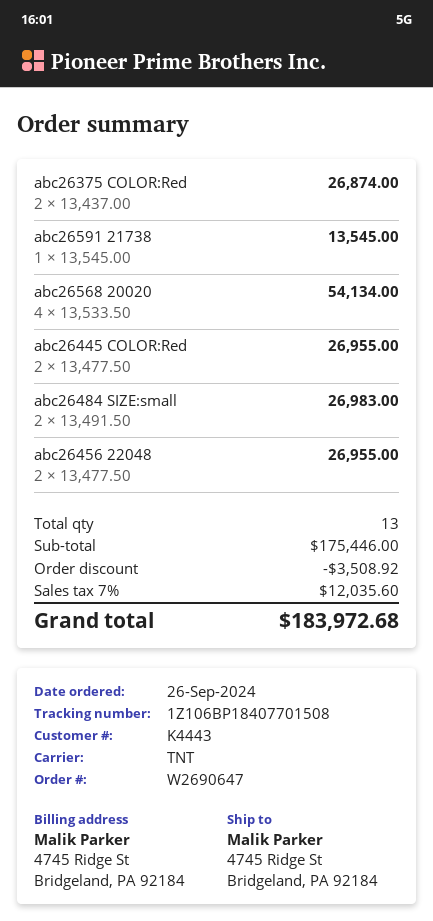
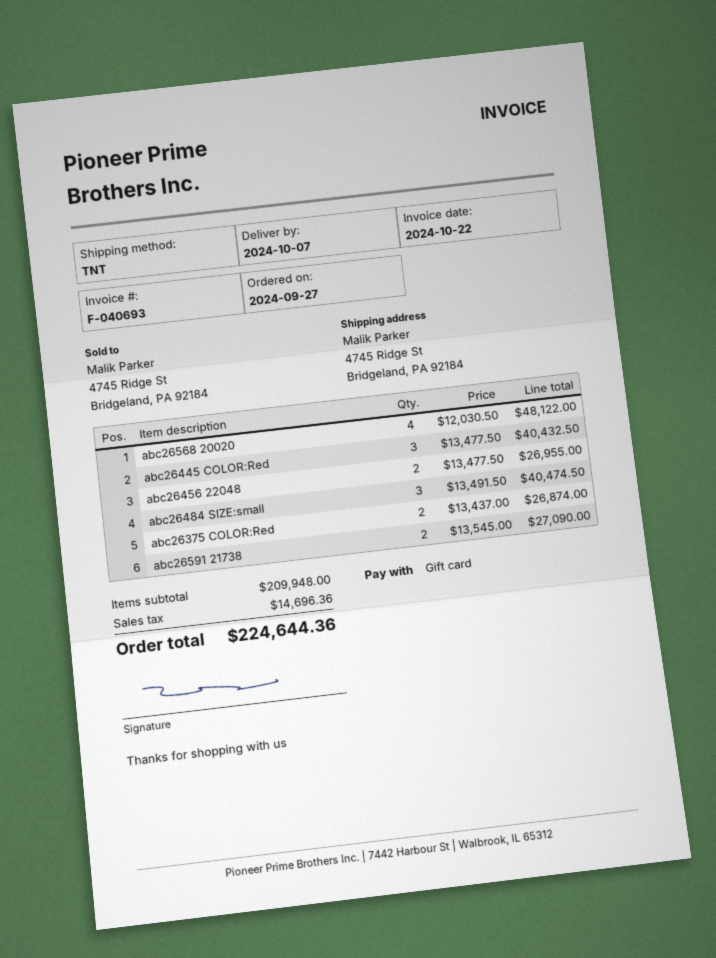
order date: 2024-09-26 -> 2024-09-27
abc26591 21738: 1 x 13545.00 = 13545.00 -> 2 x 13545.00 = 27090.00
abc26568 20020: 4 x 13533.50 = 54134.00 -> 4 x 12030.50 = 48122.00
abc26445 COLOR:Red: 2 x 13477.50 = 26955.00 -> 3 x 13477.50 = 40432.50
abc26484 SIZE:small: 2 x 13491.50 = 26983.00 -> 3 x 13491.50 = 40474.50
subtotal: 175446.00 -> 209948.00
discount: 3508.92 -> none
tax: 12035.60 -> 14696.36
total: 183972.68 -> 224644.36

